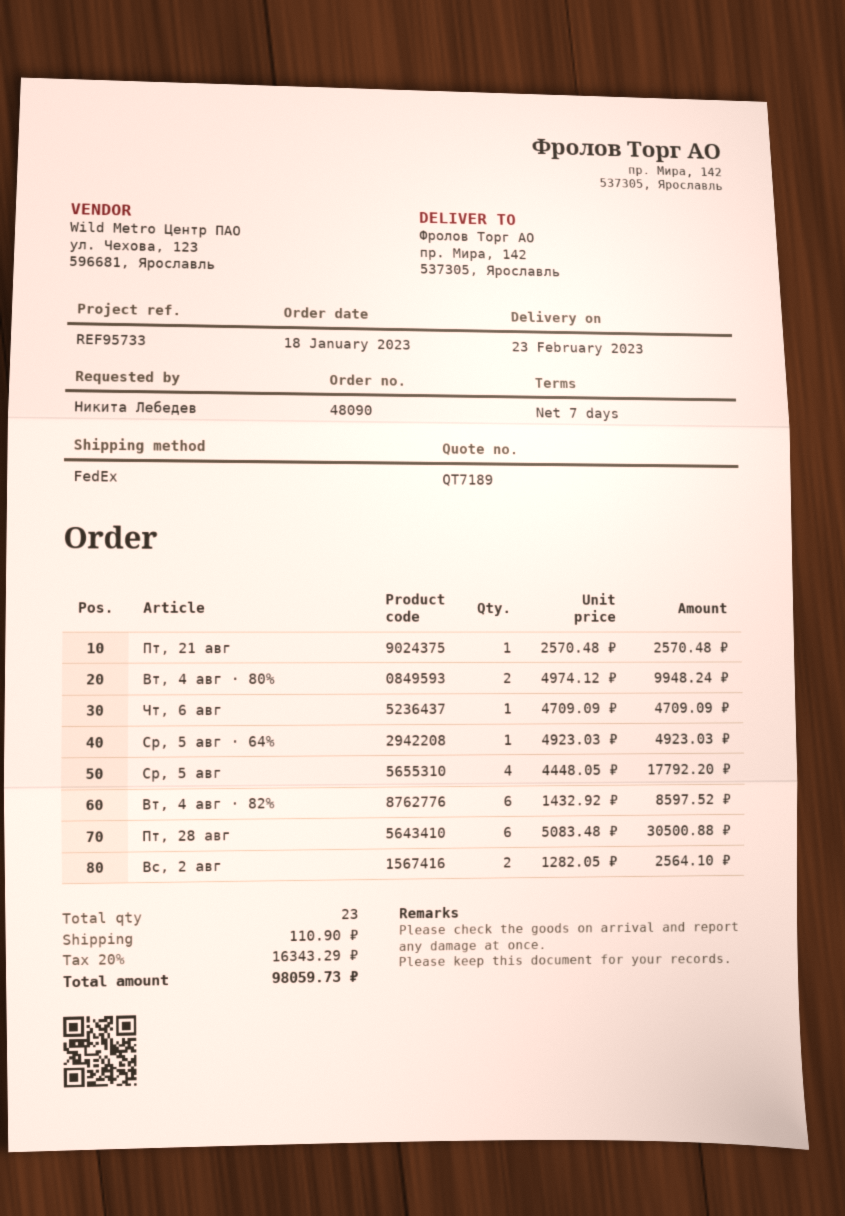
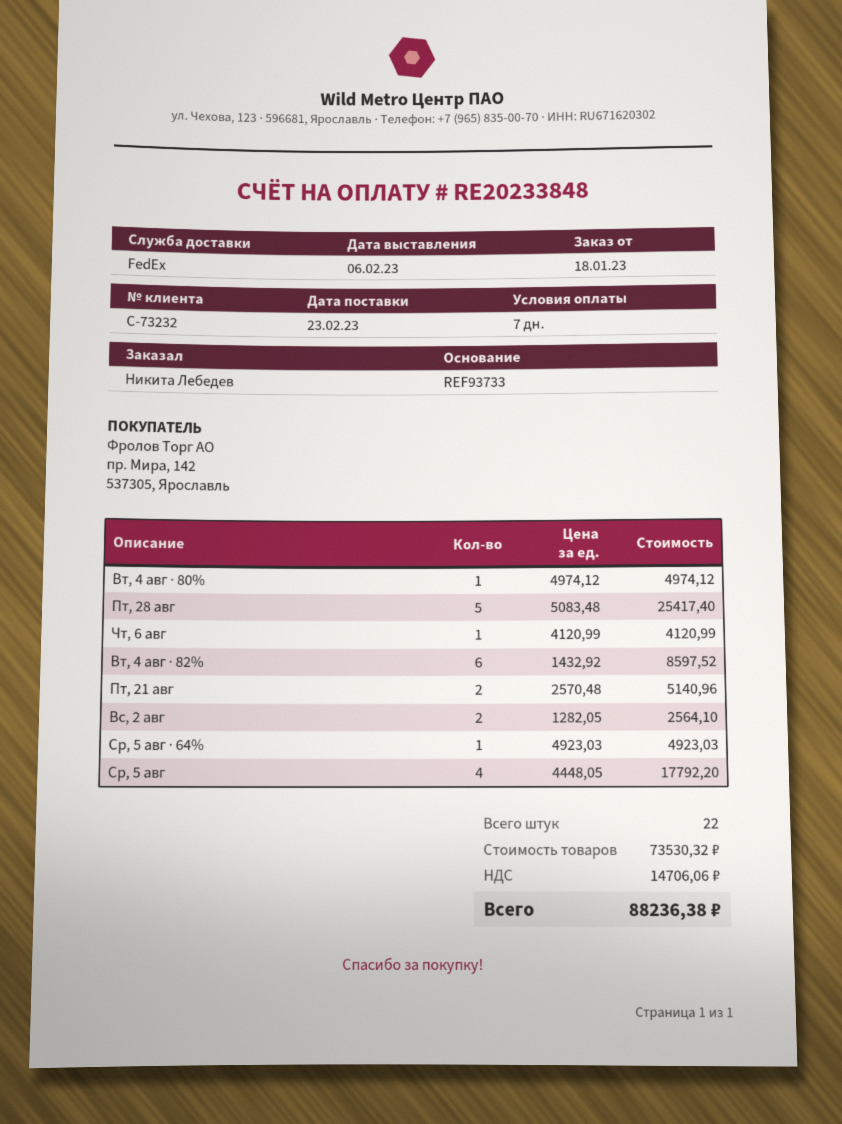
reference: REF95733 -> REF93733
Пт, 21 авг: 1 x 2570.48 = 2570.48 -> 2 x 2570.48 = 5140.96
Вт, 4 авг · 80%: 2 x 4974.12 = 9948.24 -> 1 x 4974.12 = 4974.12
Чт, 6 авг: 1 x 4709.09 = 4709.09 -> 1 x 4120.99 = 4120.99
Пт, 28 авг: 6 x 5083.48 = 30500.88 -> 5 x 5083.48 = 25417.40
total quantity: 23 -> 22
shipping: 110.90 -> none
tax: 16343.29 -> 14706.06
total: 98059.73 -> 88236.38

